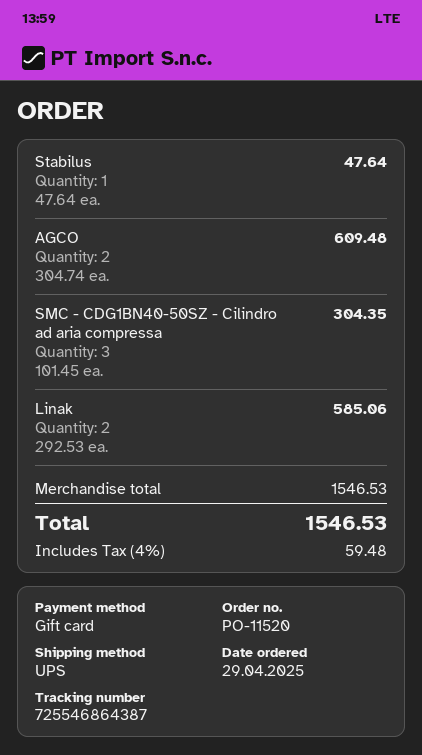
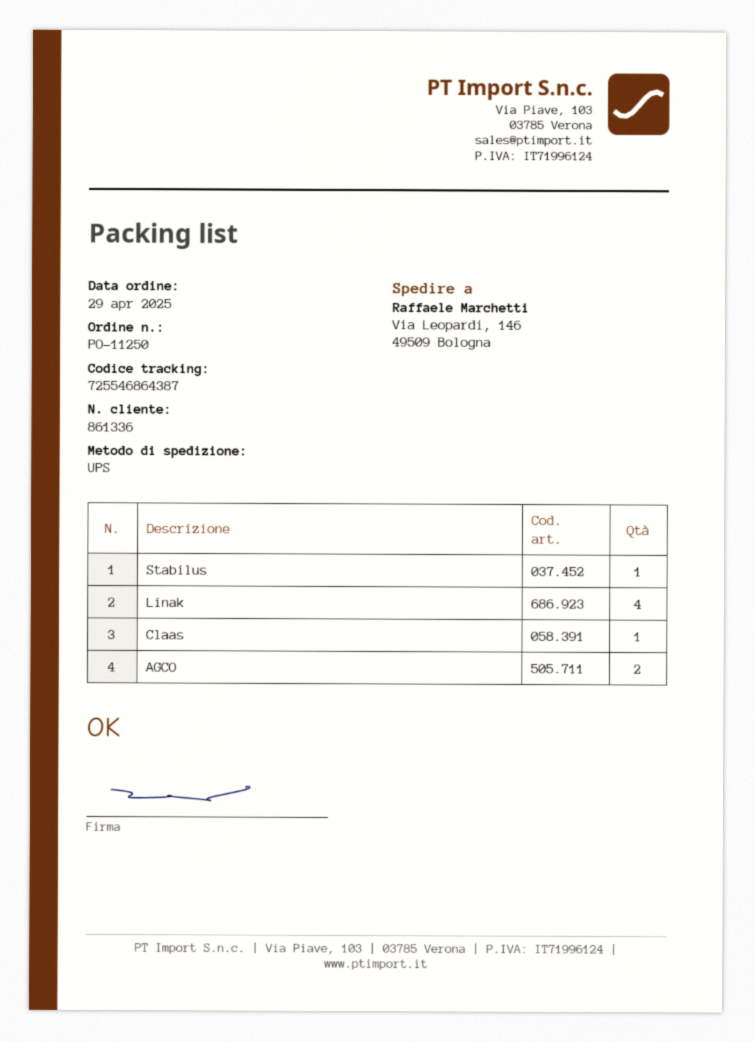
order number: PO-11520 -> PO-11250
SMC - CDG1BN40-50SZ - Cilindro ad aria compressa: 3 -> none
Linak: 2 -> 4
Claas: none -> 1

